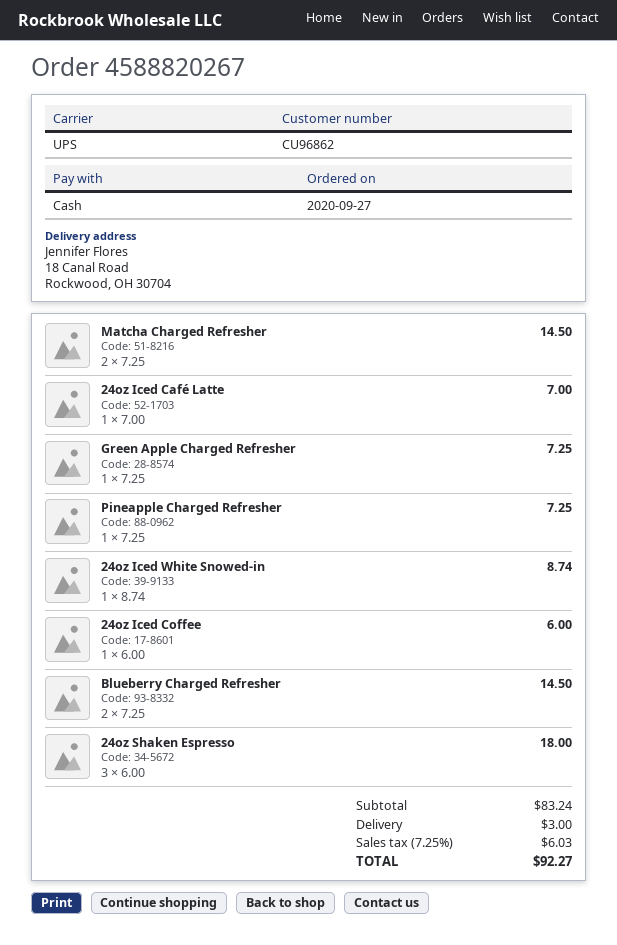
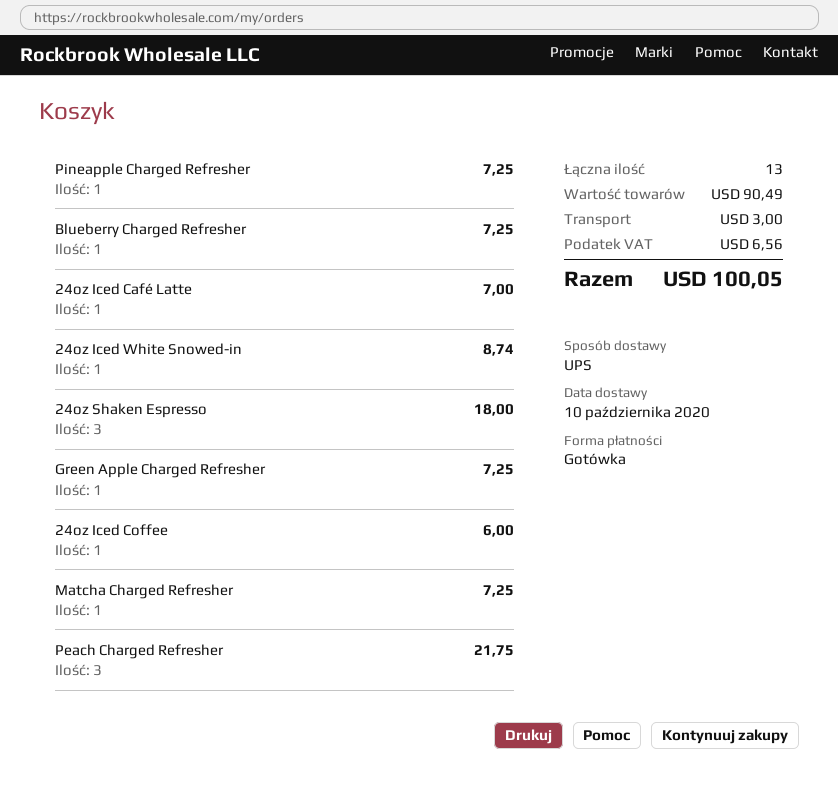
Matcha Charged Refresher: 2 for 14.50 -> 1 for 7.25
Blueberry Charged Refresher: 2 for 14.50 -> 1 for 7.25
Peach Charged Refresher: none -> 3 for 21.75
subtotal: 83.24 -> 90.49
tax: 6.03 -> 6.56
total: 92.27 -> 100.05

